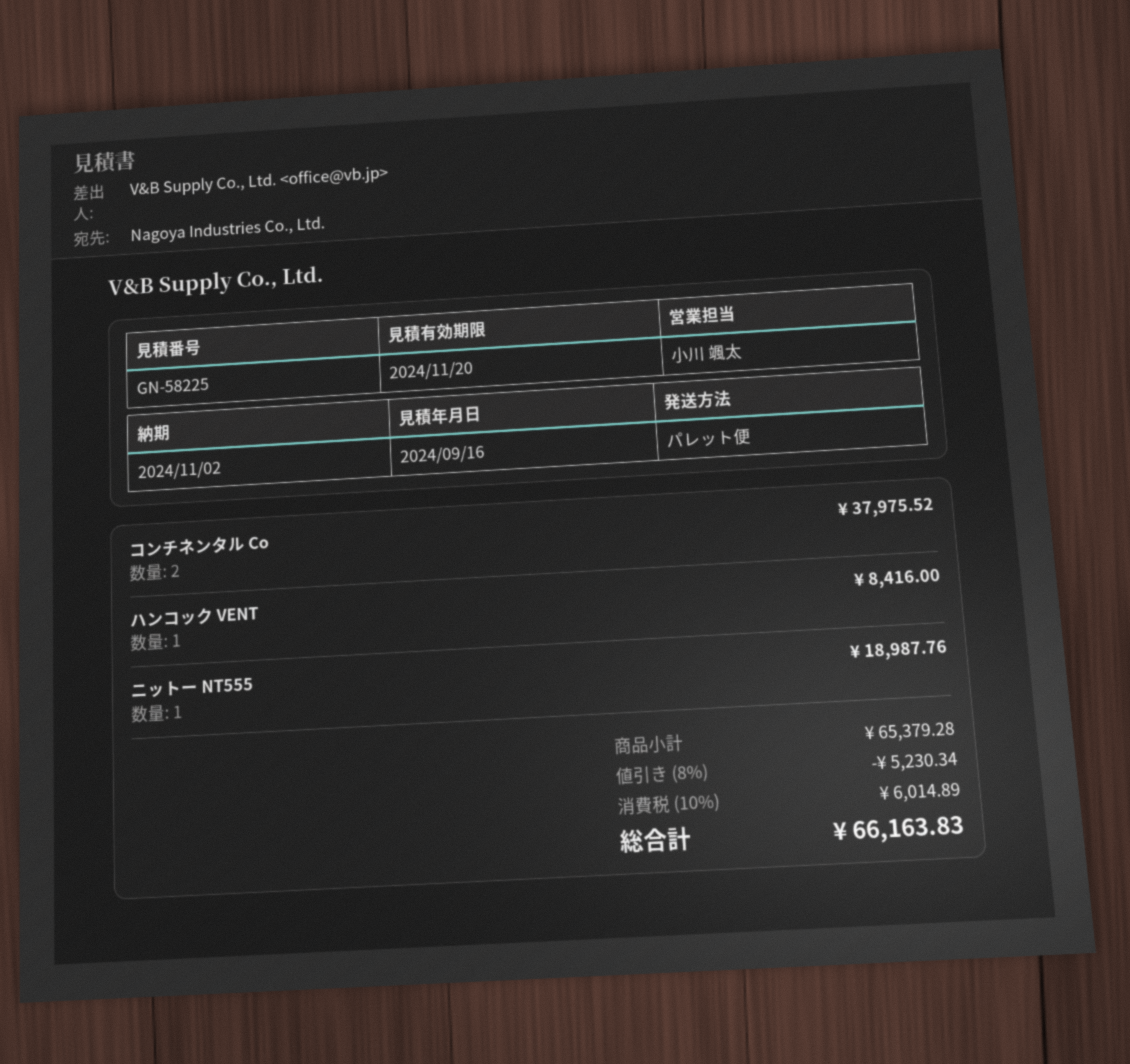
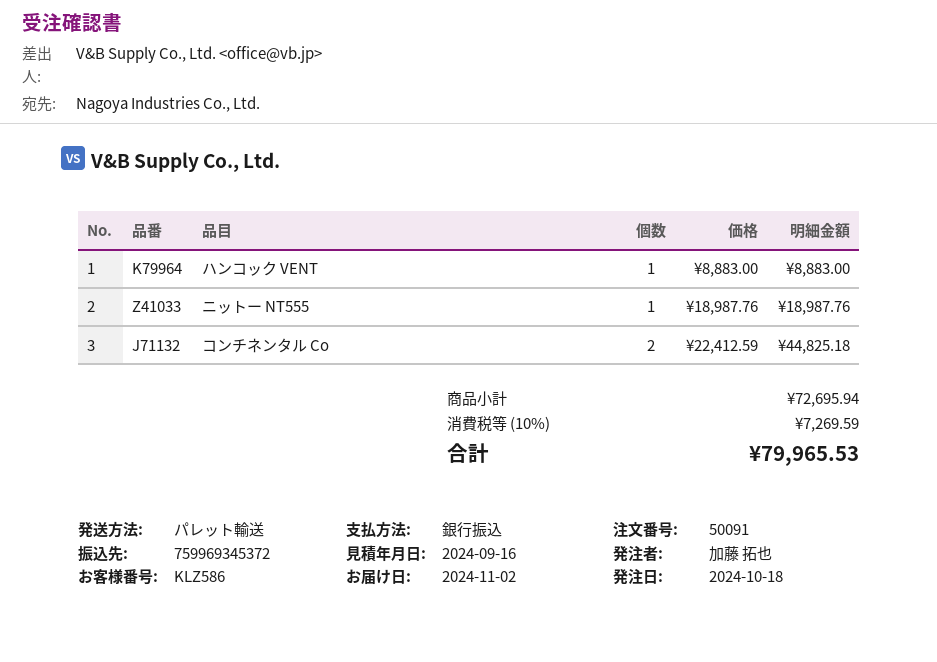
コンチネンタル Co: 2 for 37975.52 -> 2 for 44825.18
ハンコック VENT: 1 for 8416.00 -> 1 for 8883.00
subtotal: 65379.28 -> 72695.94
discount: 8% = 5230.34 -> none
tax: 10% = 6014.89 -> 10% = 7269.59
total: 66163.83 -> 79965.53

